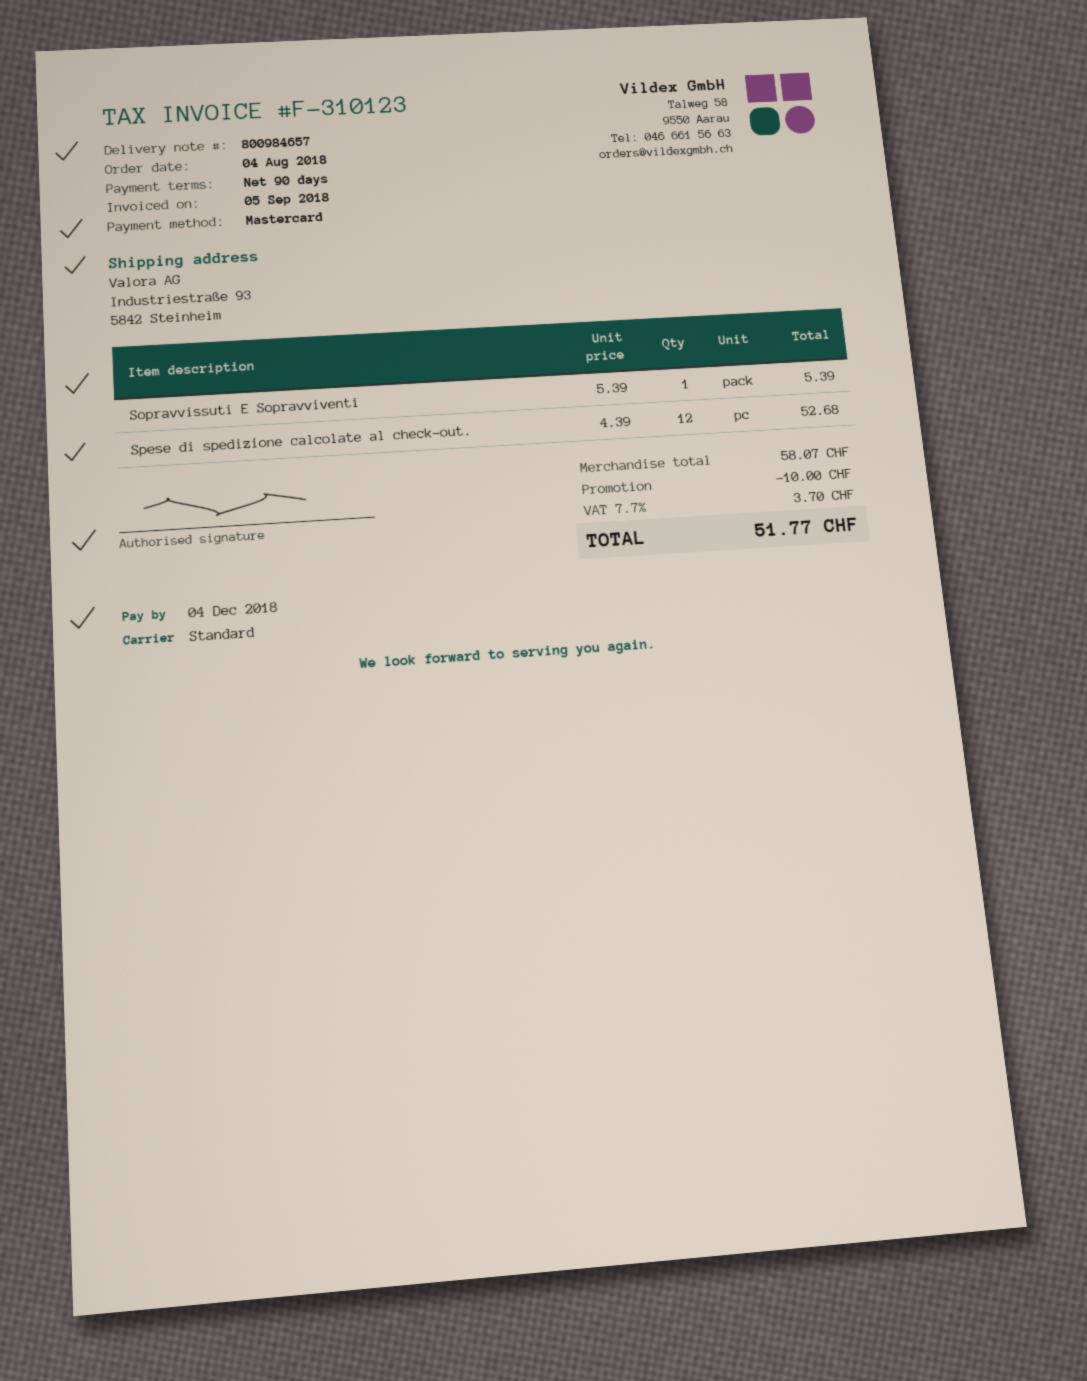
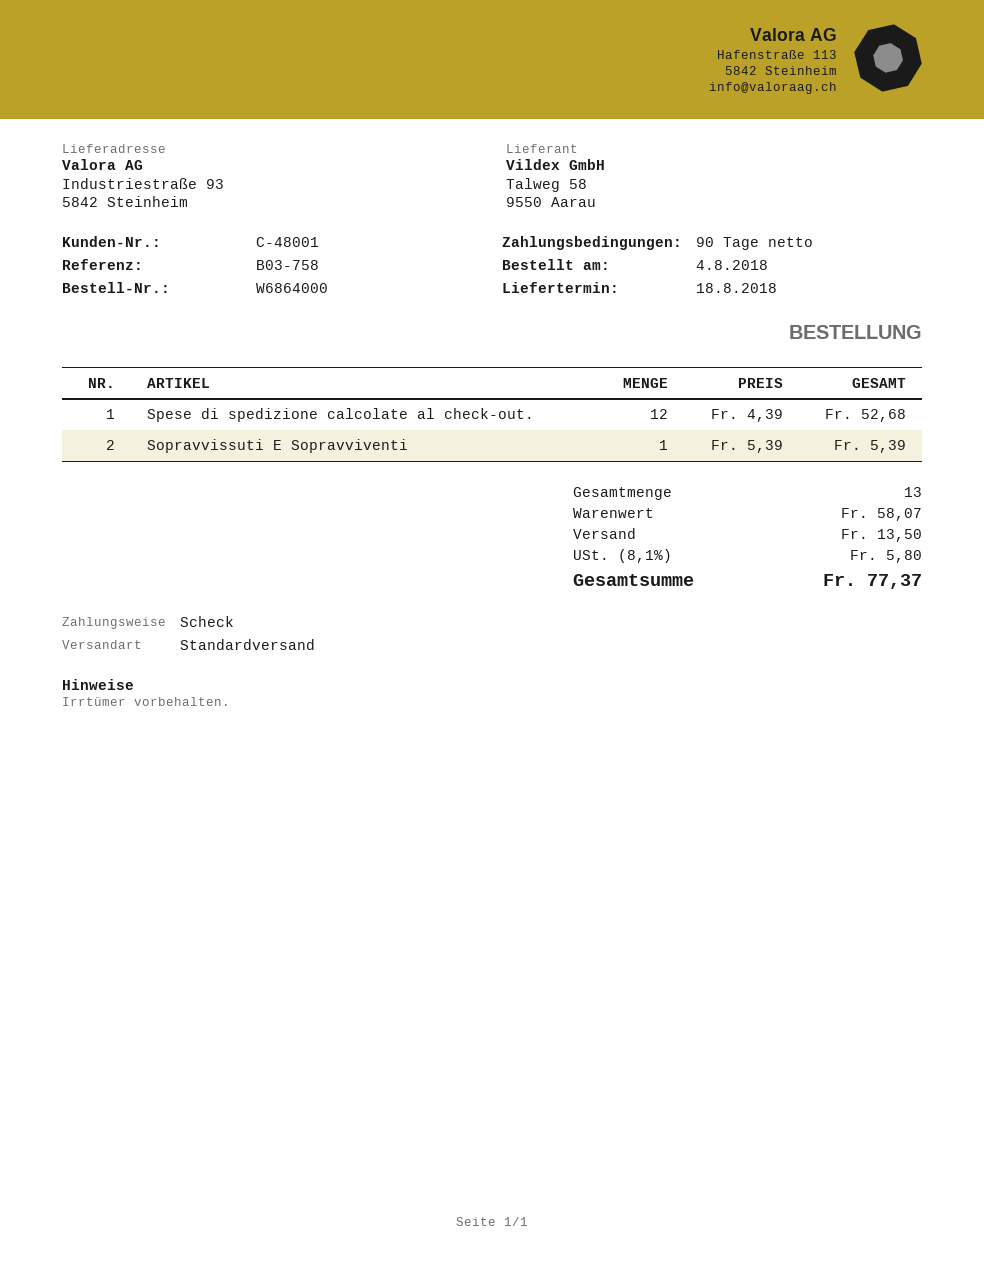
payment method: Mastercard -> cheque
discount: 10.00 -> none
shipping: none -> 13.50
tax: 7.7% = 3.70 -> 8.1% = 5.80
total: 51.77 -> 77.37

